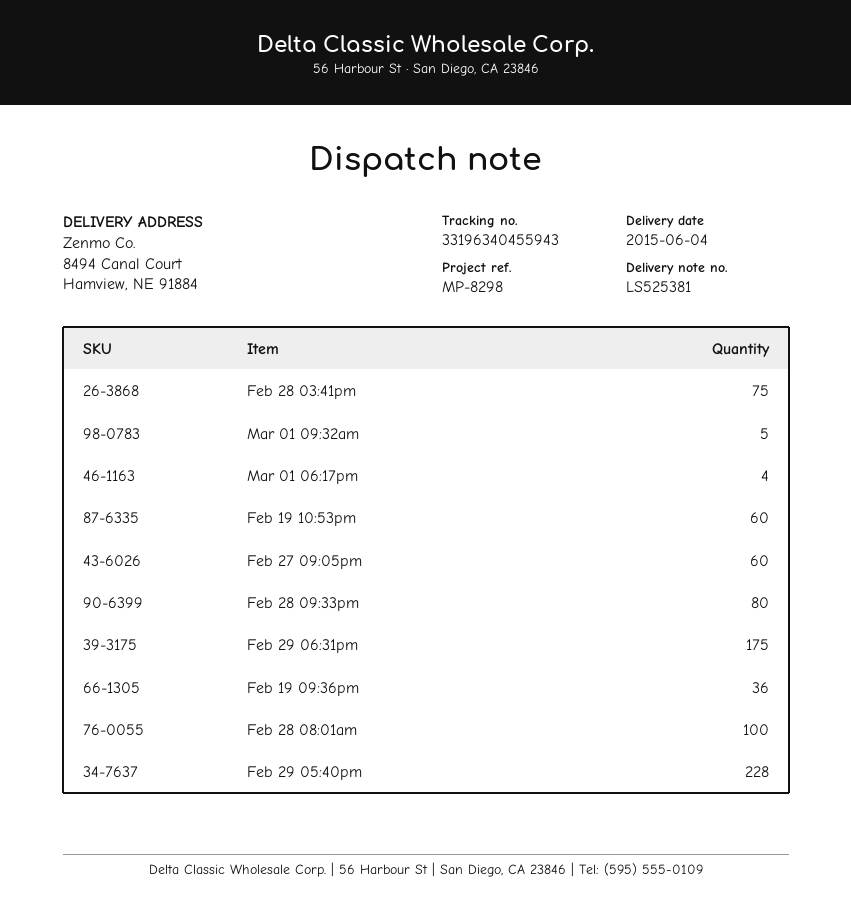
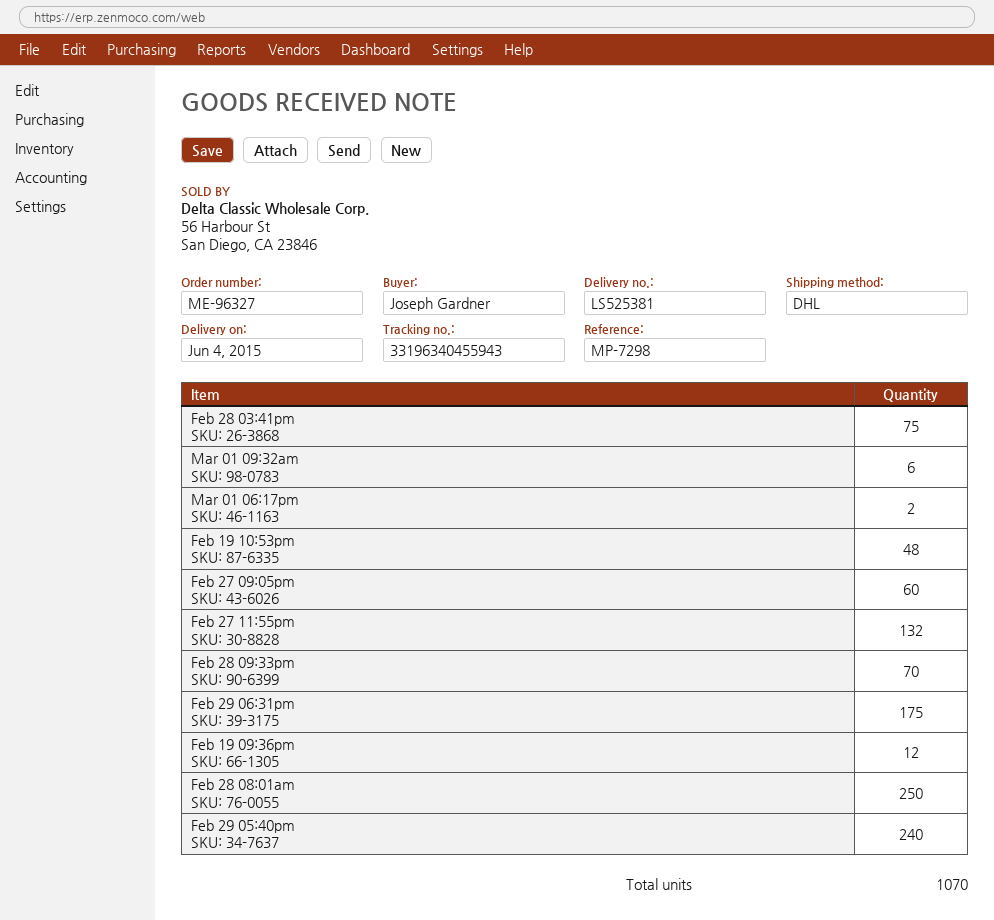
reference: MP-8298 -> MP-7298
Mar 01 09:32am: 5 -> 6
Mar 01 06:17pm: 4 -> 2
Feb 19 10:53pm: 60 -> 48
Feb 28 09:33pm: 80 -> 70
Feb 19 09:36pm: 36 -> 12
Feb 28 08:01am: 100 -> 250
Feb 29 05:40pm: 228 -> 240
Feb 27 11:55pm: none -> 132

